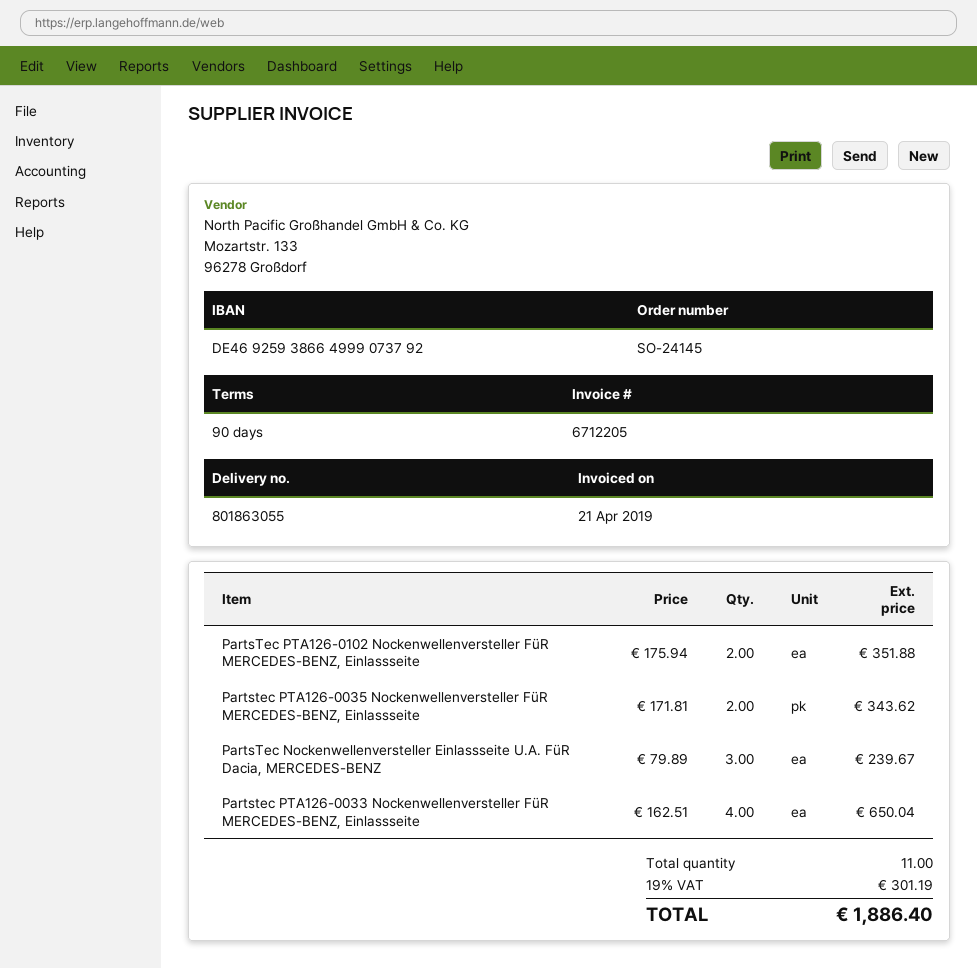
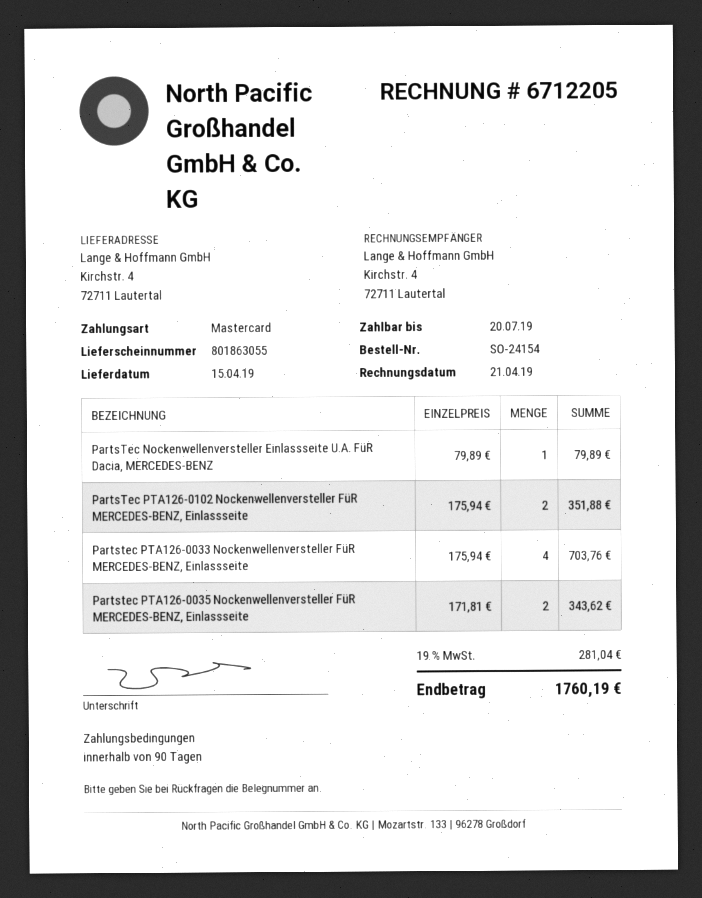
order number: SO-24145 -> SO-24154
PartsTec Nockenwellenversteller Einlassseite U.A. FüR Dacia, MERCEDES-BENZ: 3 x 79.89 = 239.67 -> 1 x 79.89 = 79.89
Partstec PTA126-0033 Nockenwellenversteller FüR MERCEDES-BENZ, Einlassseite: 4 x 162.51 = 650.04 -> 4 x 175.94 = 703.76
tax: 19% = 301.19 -> 19% = 281.04
total: 1886.40 -> 1760.19

